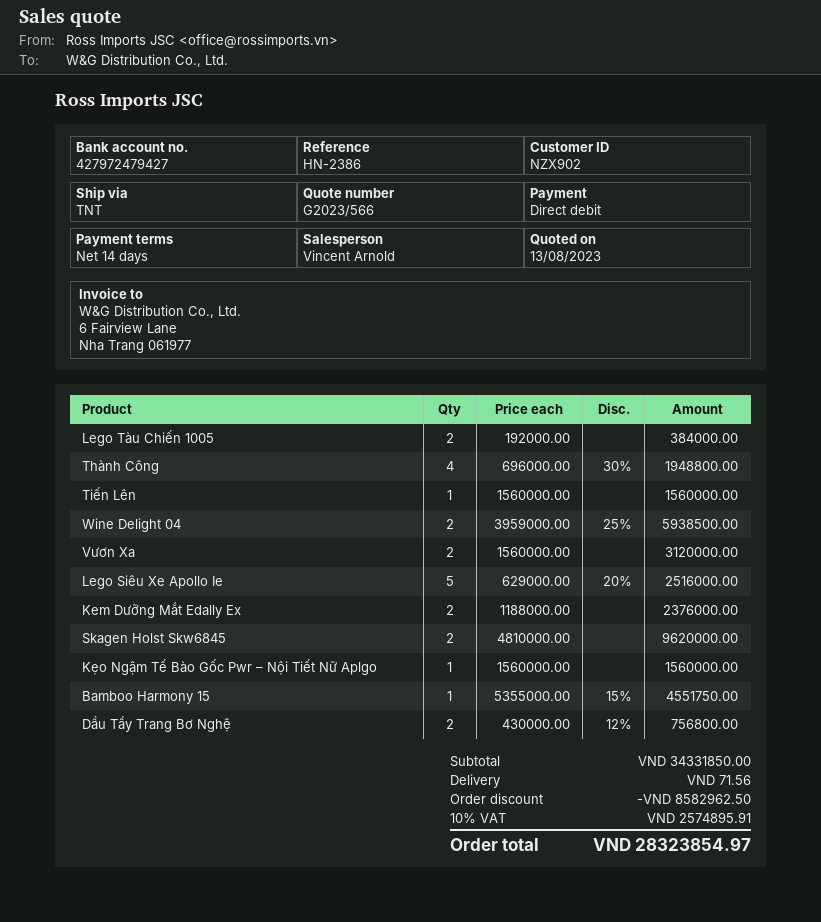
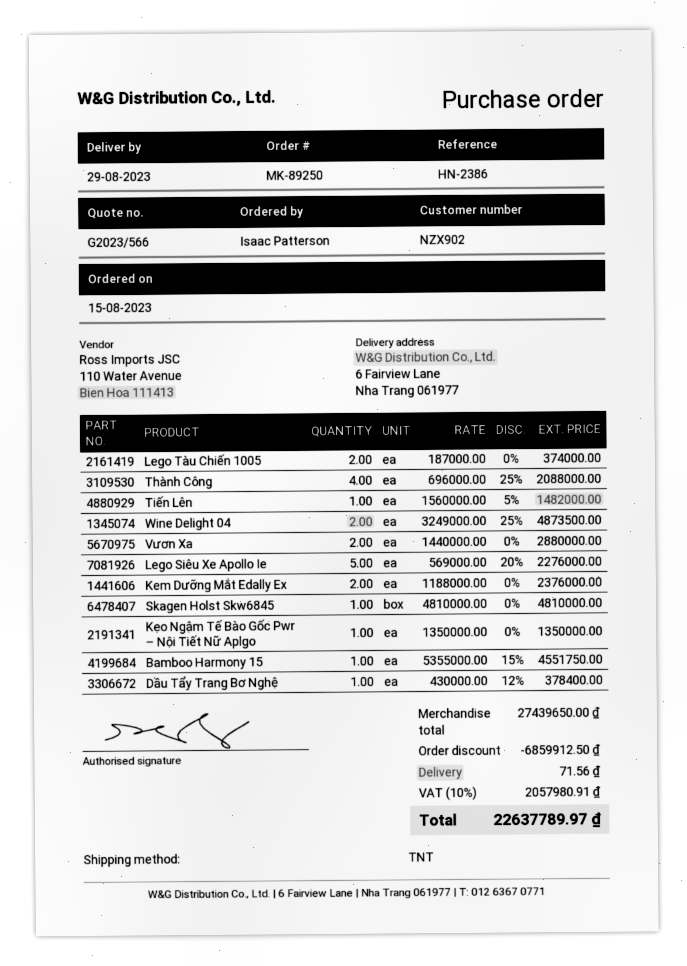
Lego Tàu Chiến 1005: 2 x 192000.00 = 384000.00 -> 2 x 187000.00 = 374000.00
Thành Công: 4 x 696000.00 - 30% = 1948800.00 -> 4 x 696000.00 - 25% = 2088000.00
Tiến Lên: 1 x 1560000.00 = 1560000.00 -> 1 x 1560000.00 - 5% = 1482000.00
Wine Delight 04: 2 x 3959000.00 - 25% = 5938500.00 -> 2 x 3249000.00 - 25% = 4873500.00
Vươn Xa: 2 x 1560000.00 = 3120000.00 -> 2 x 1440000.00 = 2880000.00
Lego Siêu Xe Apollo Ie: 5 x 629000.00 - 20% = 2516000.00 -> 5 x 569000.00 - 20% = 2276000.00
Skagen Holst Skw6845: 2 x 4810000.00 = 9620000.00 -> 1 x 4810000.00 = 4810000.00
Kẹo Ngậm Tế Bào Gốc Pwr – Nội Tiết Nữ Aplgo: 1 x 1560000.00 = 1560000.00 -> 1 x 1350000.00 = 1350000.00
Dầu Tẩy Trang Bơ Nghệ: 2 x 430000.00 - 12% = 756800.00 -> 1 x 430000.00 - 12% = 378400.00
subtotal: 34331850.00 -> 27439650.00
discount: 8582962.50 -> 6859912.50
tax: 10% = 2574895.91 -> 10% = 2057980.91
total: 28323854.97 -> 22637789.97

